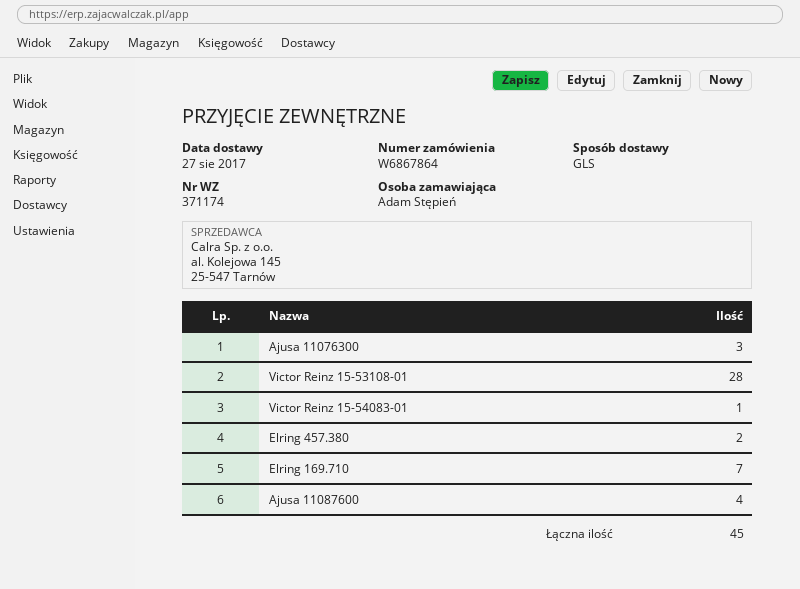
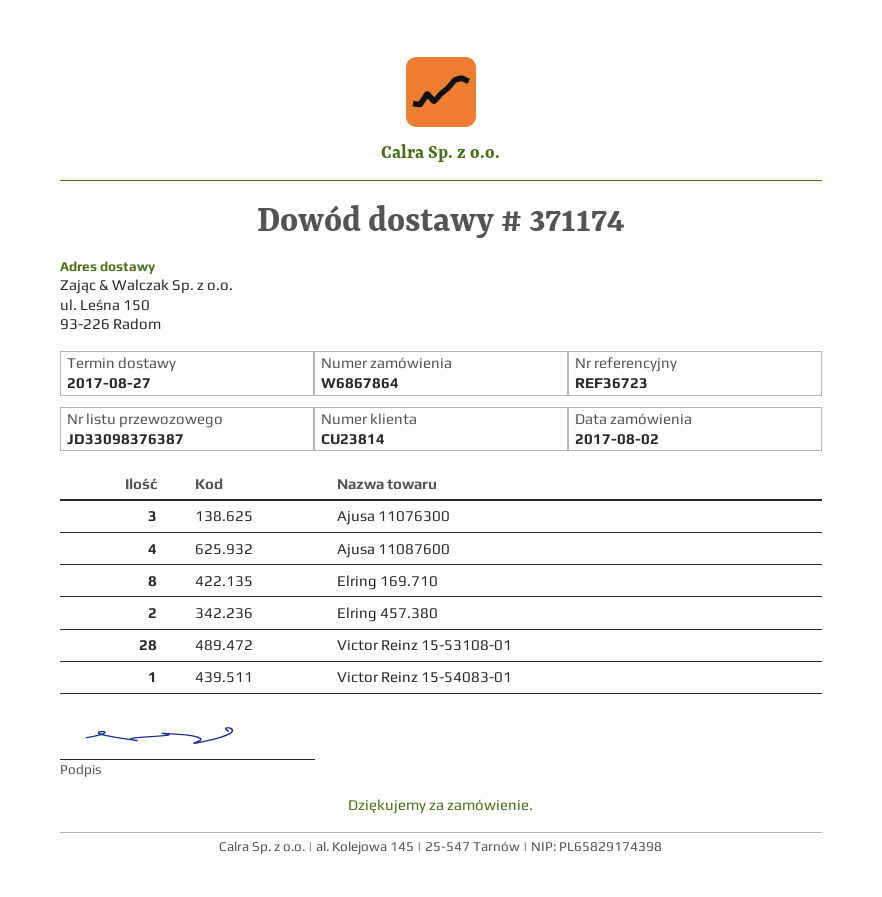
Elring 169.710: 7 -> 8

